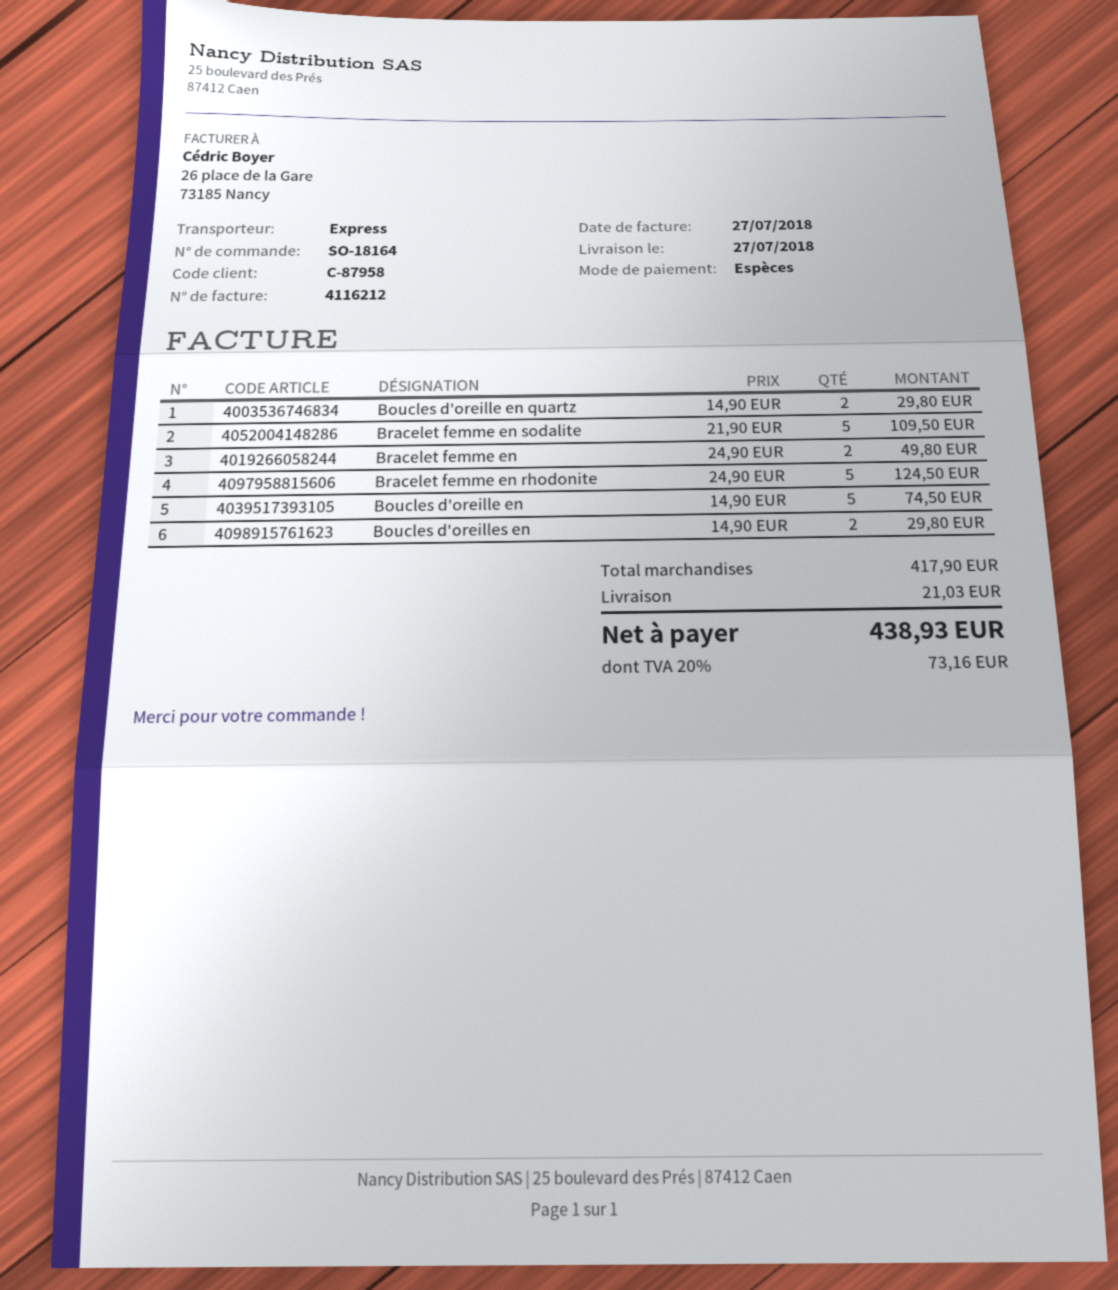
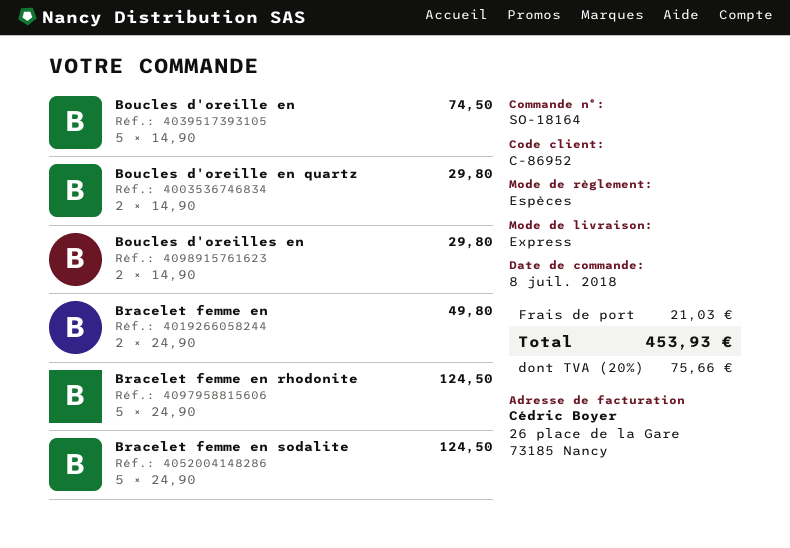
customer number: C-87958 -> C-86952
Bracelet femme en sodalite: 5 x 21.90 = 109.50 -> 5 x 24.90 = 124.50
tax: 20% = 73.16 -> 20% = 75.66
total: 438.93 -> 453.93

